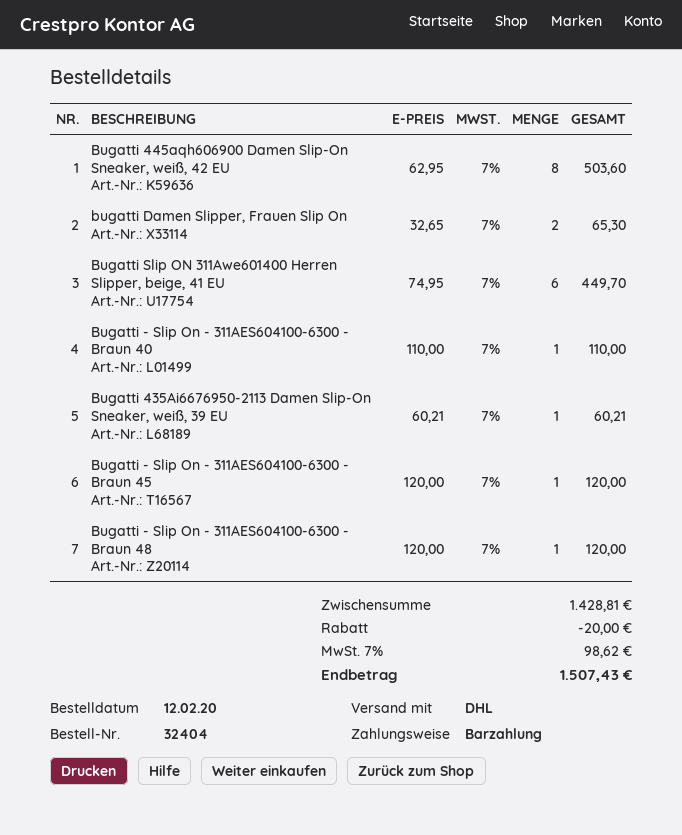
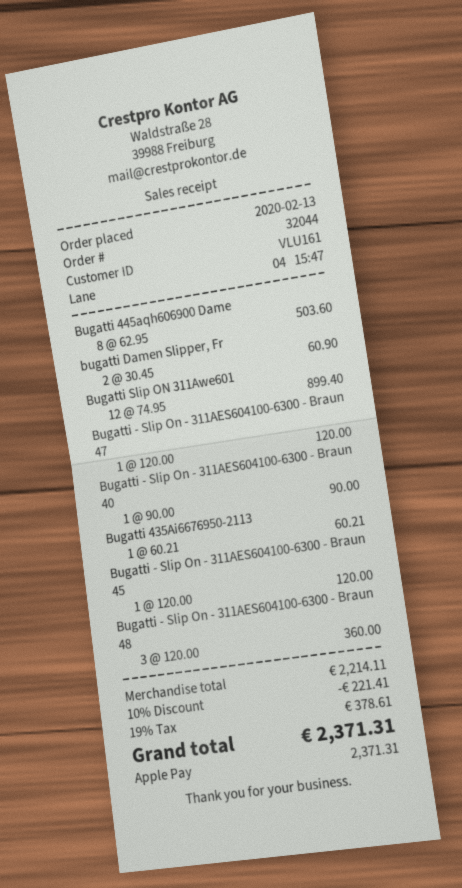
order number: 32404 -> 32044
order date: 2020-02-12 -> 2020-02-13
payment method: cash -> Apple Pay
bugatti Damen Slipper, Frauen Slip On: 2 x 32.65 = 65.30 -> 2 x 30.45 = 60.90
Bugatti Slip ON 311Awe601400 Herren Slipper, beige, 41 EU: 6 x 74.95 = 449.70 -> 12 x 74.95 = 899.40
Bugatti - Slip On - 311AES604100-6300 - Braun 40: 1 x 110.00 = 110.00 -> 1 x 90.00 = 90.00
Bugatti - Slip On - 311AES604100-6300 - Braun 48: 1 x 120.00 = 120.00 -> 3 x 120.00 = 360.00
Bugatti - Slip On - 311AES604100-6300 - Braun 47: none -> 1 x 120.00 = 120.00
subtotal: 1428.81 -> 2214.11
discount: 20.00 -> 221.41
tax: 7% = 98.62 -> 19% = 378.61
total: 1507.43 -> 2371.31

